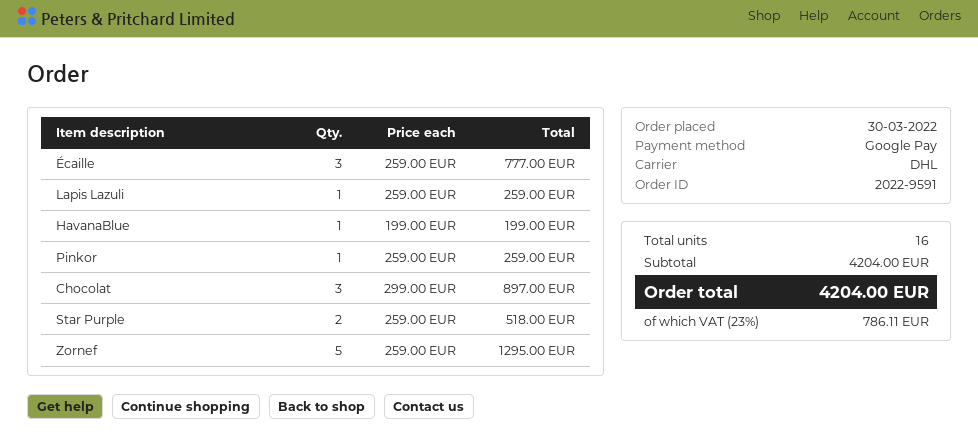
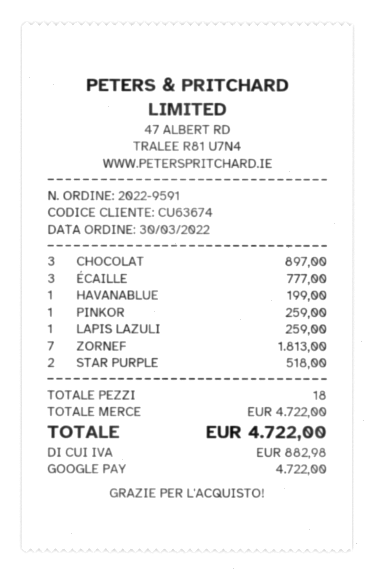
Zornef: 5 for 1295.00 -> 7 for 1813.00
total quantity: 16 -> 18
subtotal: 4204.00 -> 4722.00
tax: 786.11 -> 882.98
total: 4204.00 -> 4722.00

